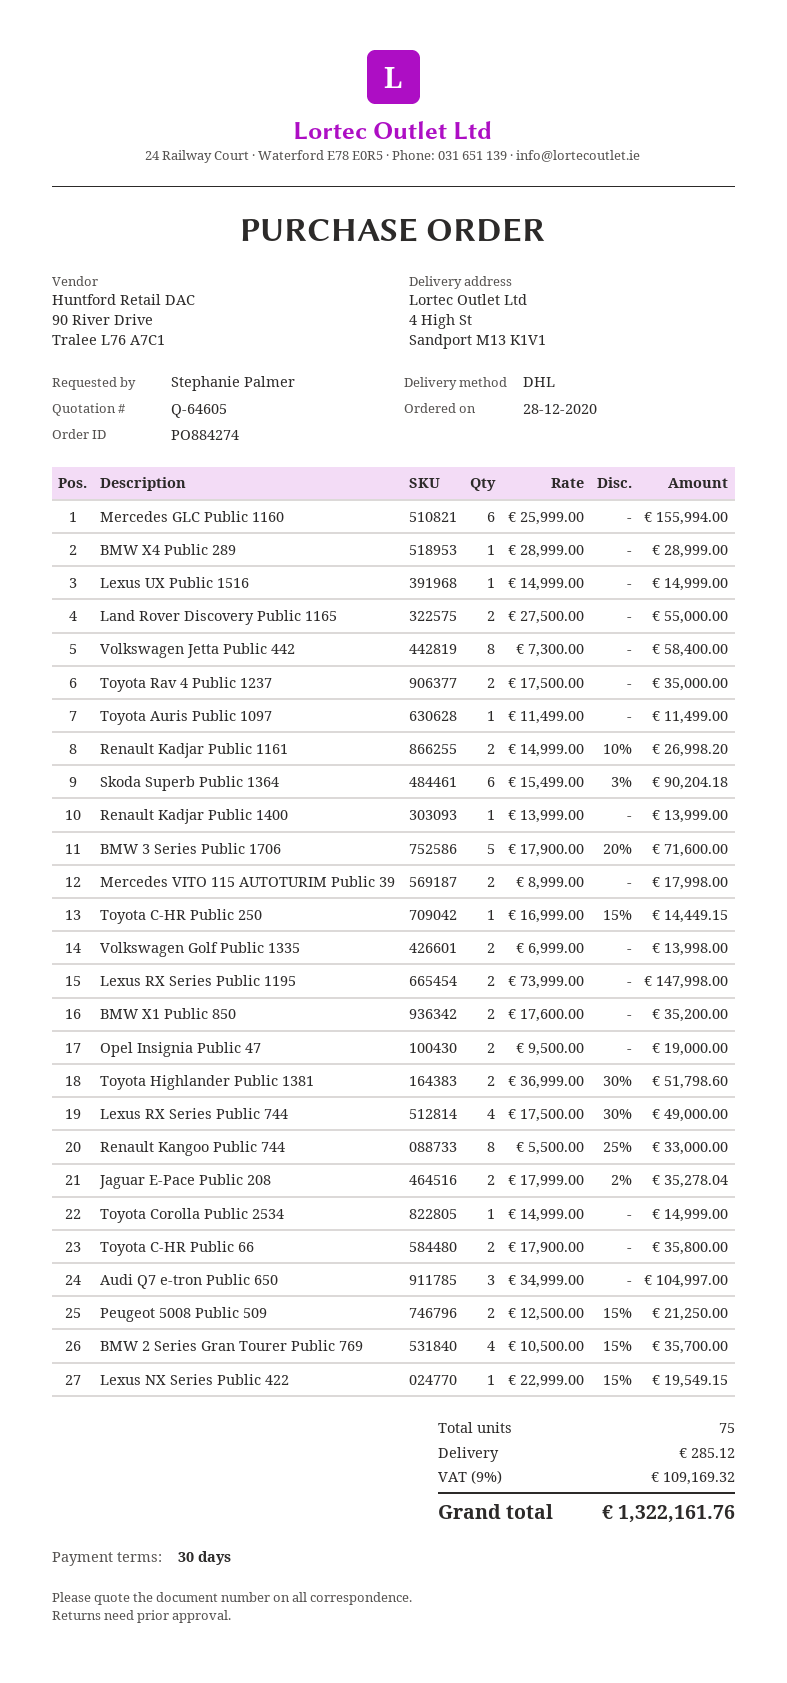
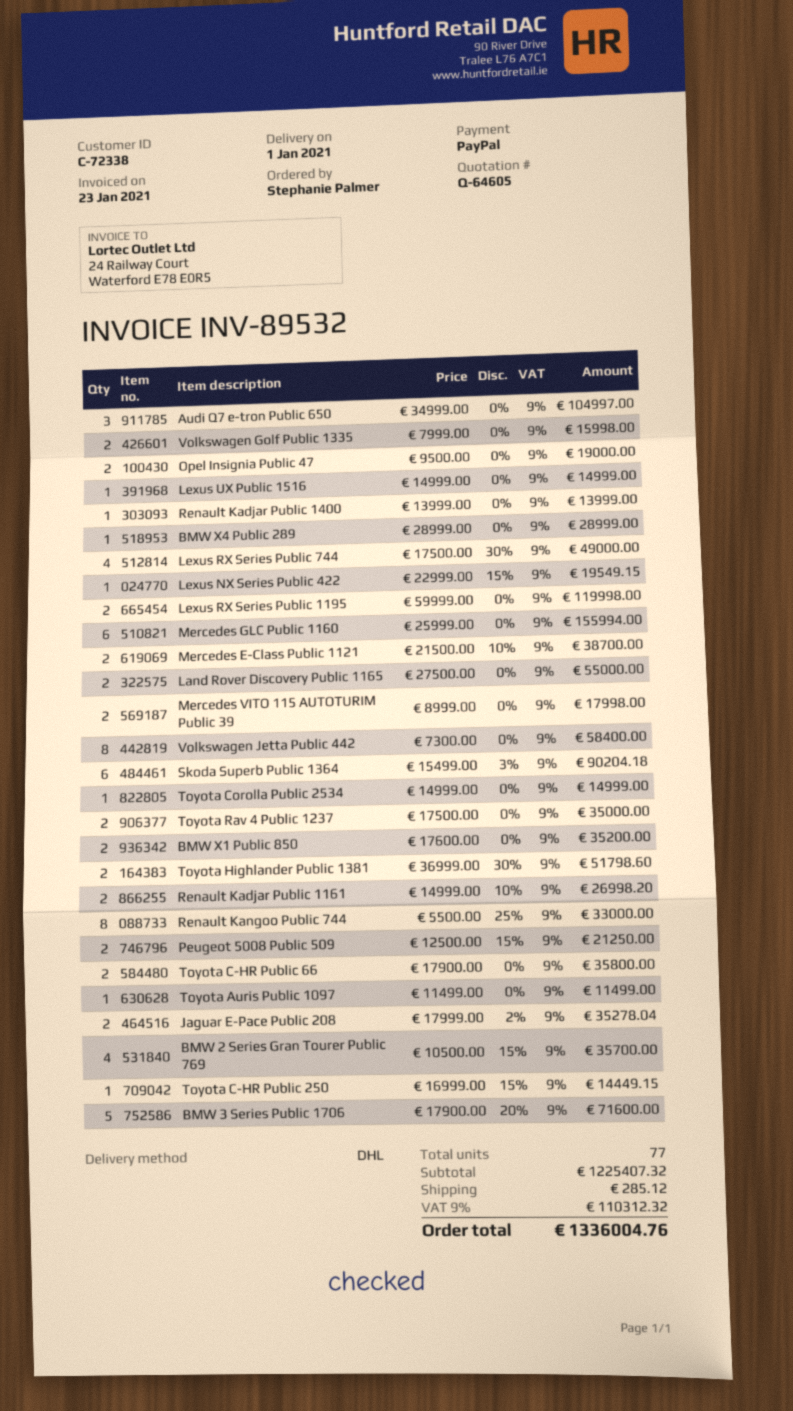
Volkswagen Golf Public 1335: 2 x 6999.00 = 13998.00 -> 2 x 7999.00 = 15998.00
Lexus RX Series Public 1195: 2 x 73999.00 = 147998.00 -> 2 x 59999.00 = 119998.00
Mercedes E-Class Public 1121: none -> 2 x 21500.00 - 10% = 38700.00
total quantity: 75 -> 77
tax: 9% = 109169.32 -> 9% = 110312.32
total: 1322161.76 -> 1336004.76

